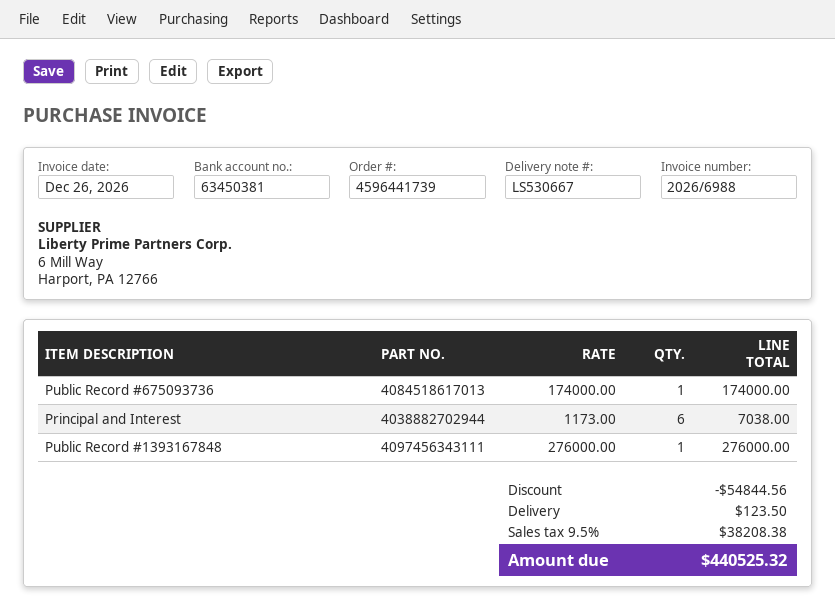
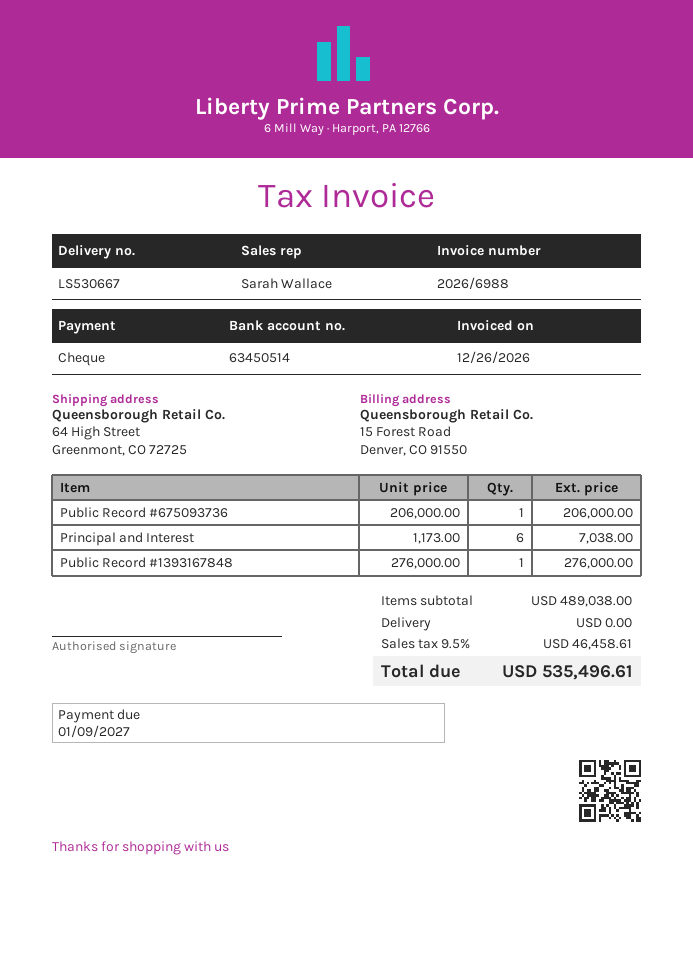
bank account: 63450381 -> 63450514
Public Record #675093736: 1 x 174000.00 = 174000.00 -> 1 x 206000.00 = 206000.00
discount: 54844.56 -> none
shipping: 123.50 -> 0.00
tax: 9.5% = 38208.38 -> 9.5% = 46458.61
total: 440525.32 -> 535496.61

